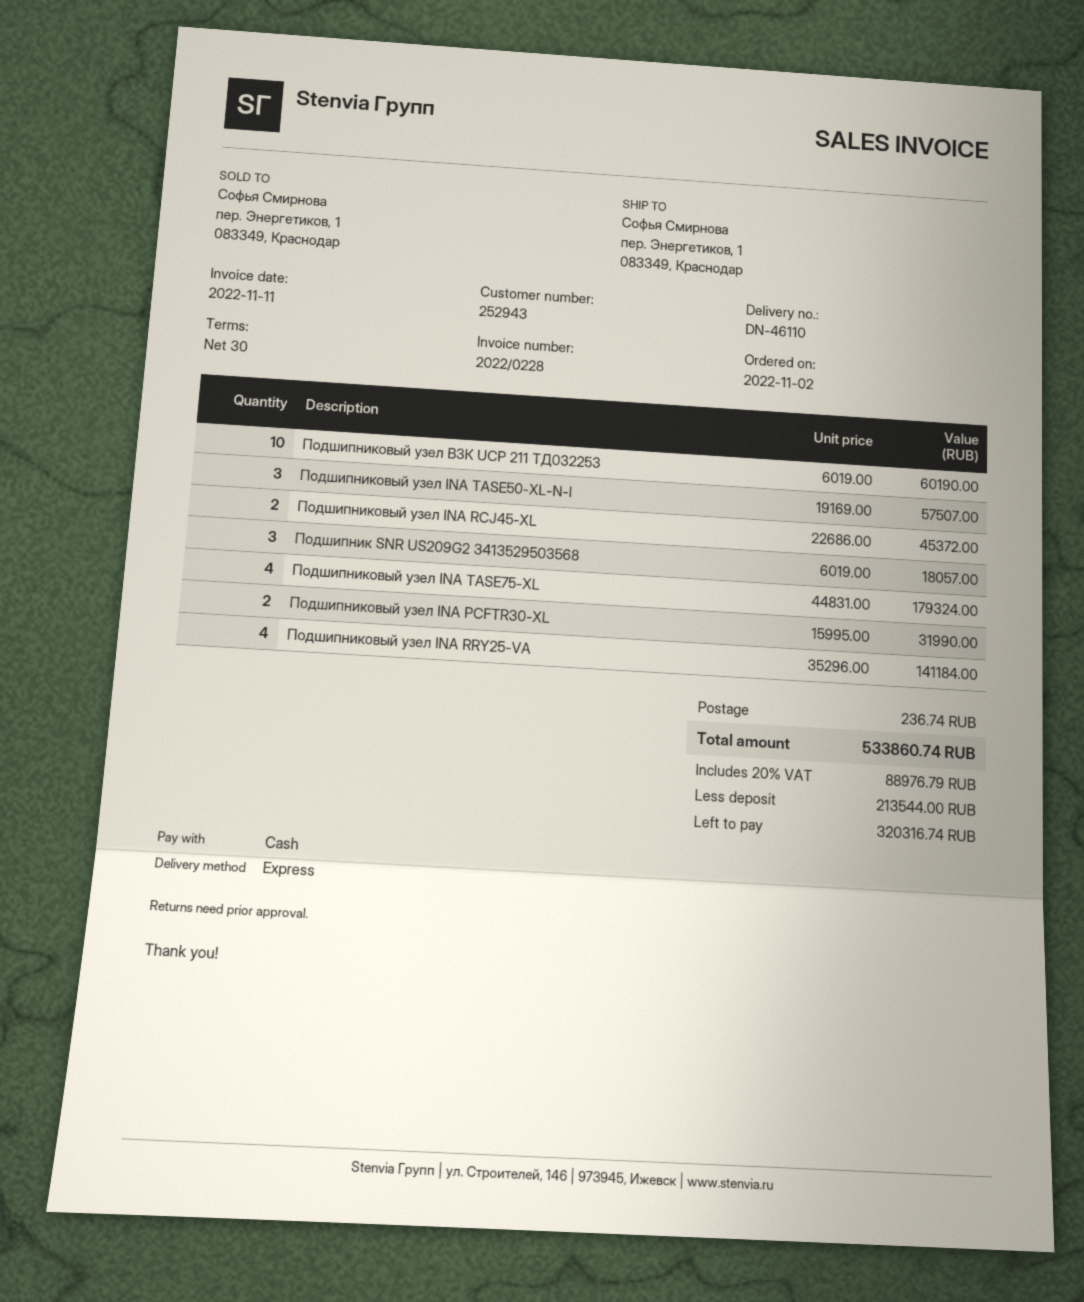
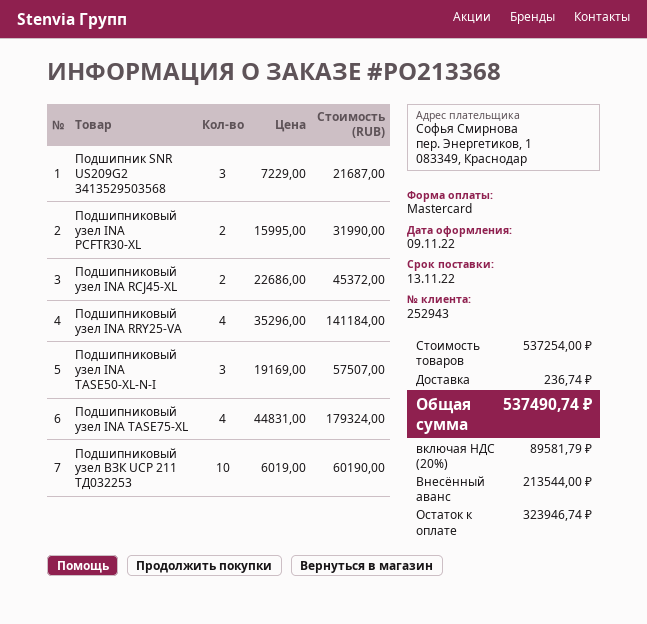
order date: 2022-11-02 -> 2022-11-09
payment method: cash -> Mastercard
Подшипник SNR US209G2 3413529503568: 3 x 6019.00 = 18057.00 -> 3 x 7229.00 = 21687.00
tax: 20% = 88976.79 -> 20% = 89581.79
total: 533860.74 -> 537490.74
balance: 320316.74 -> 323946.74

